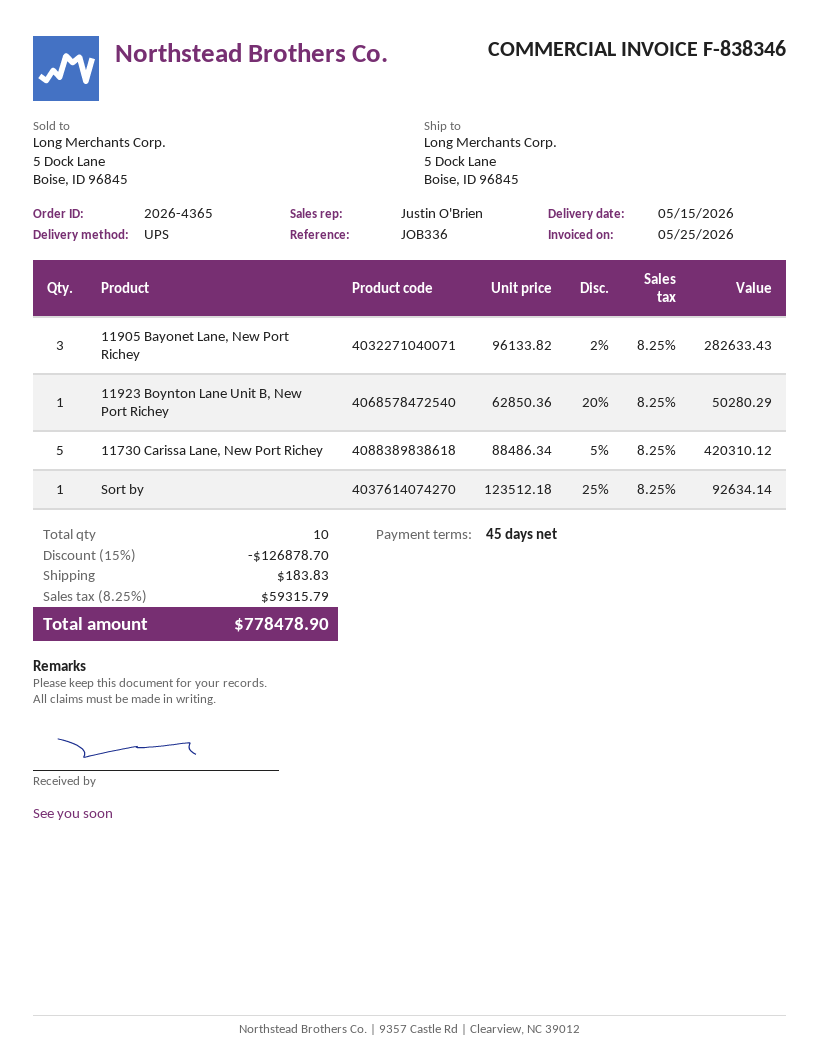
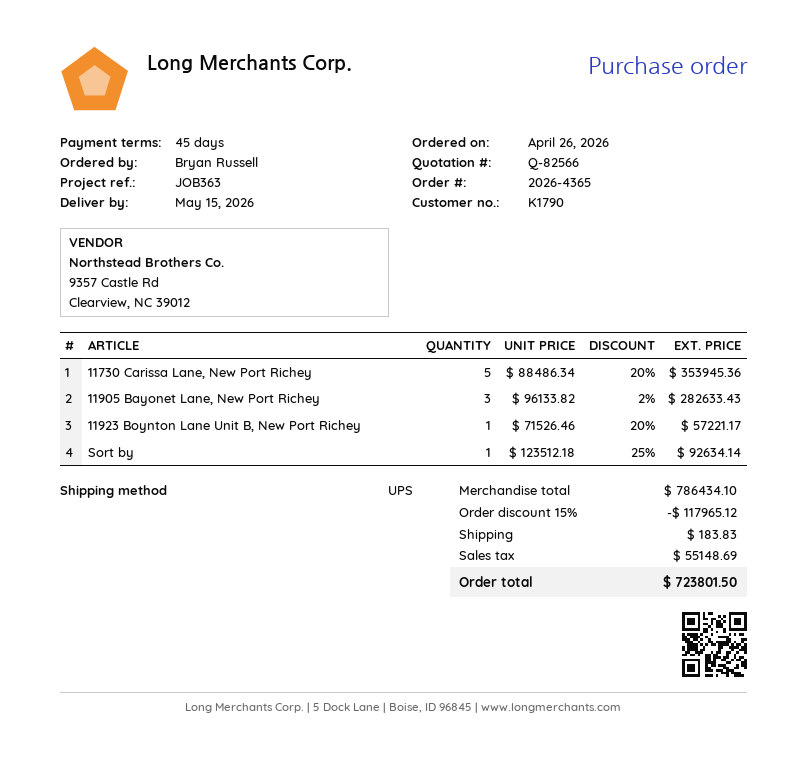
reference: JOB336 -> JOB363
11923 Boynton Lane Unit B, New Port Richey: 1 x 62850.36 - 20% = 50280.29 -> 1 x 71526.46 - 20% = 57221.17
11730 Carissa Lane, New Port Richey: 5 x 88486.34 - 5% = 420310.12 -> 5 x 88486.34 - 20% = 353945.36
discount: 15% = 126878.70 -> 15% = 117965.12
tax: 59315.79 -> 55148.69
total: 778478.90 -> 723801.50

